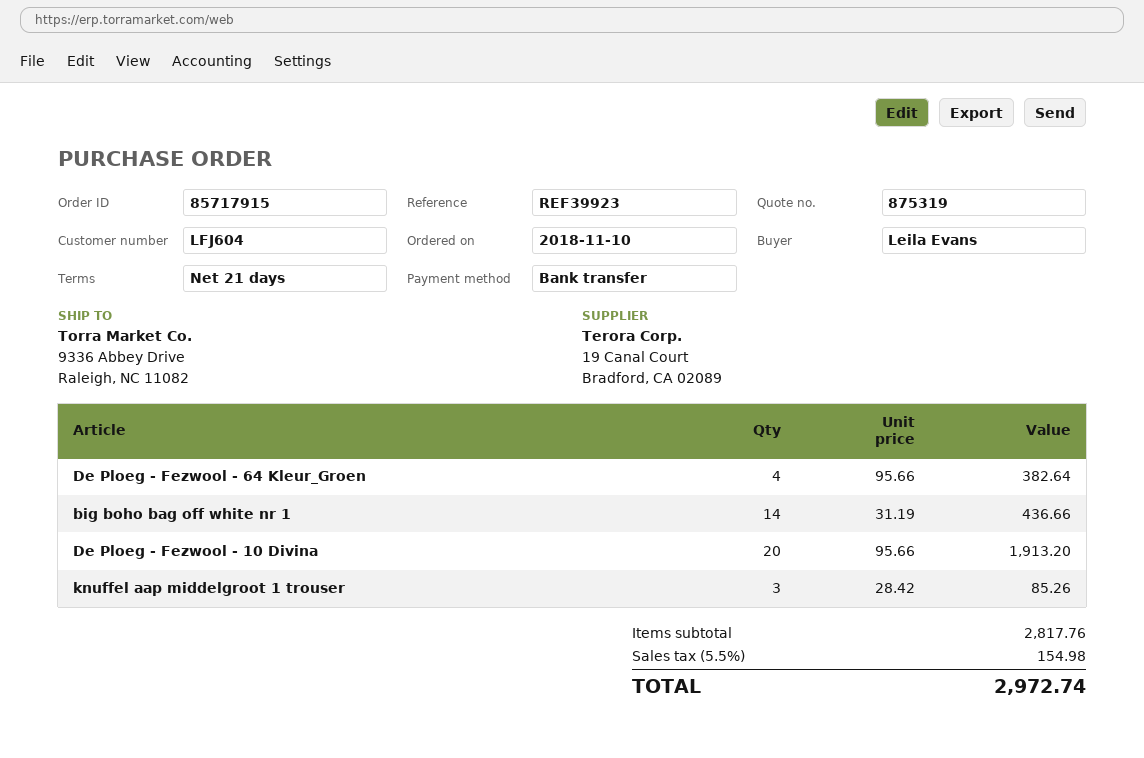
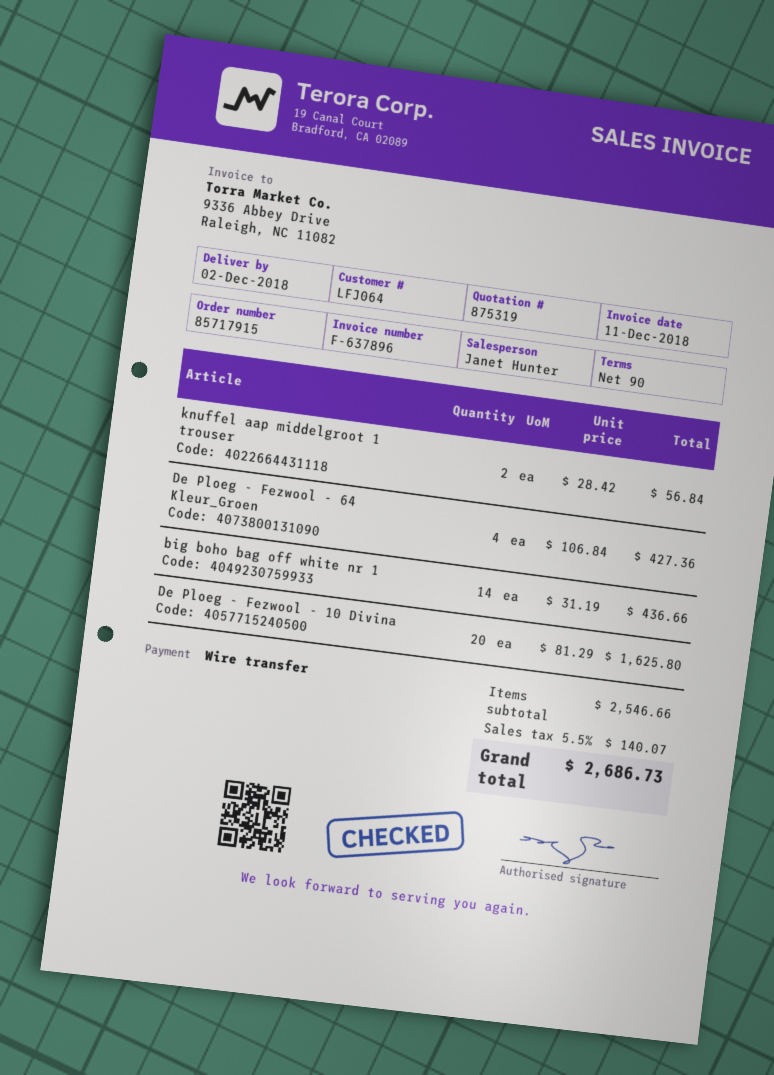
payment terms: 21 days -> 90 days
customer number: LFJ604 -> LFJ064
De Ploeg - Fezwool - 64 Kleur_Groen: 4 x 95.66 = 382.64 -> 4 x 106.84 = 427.36
De Ploeg - Fezwool - 10 Divina: 20 x 95.66 = 1913.20 -> 20 x 81.29 = 1625.80
knuffel aap middelgroot 1 trouser: 3 x 28.42 = 85.26 -> 2 x 28.42 = 56.84
subtotal: 2817.76 -> 2546.66
tax: 5.5% = 154.98 -> 5.5% = 140.07
total: 2972.74 -> 2686.73

